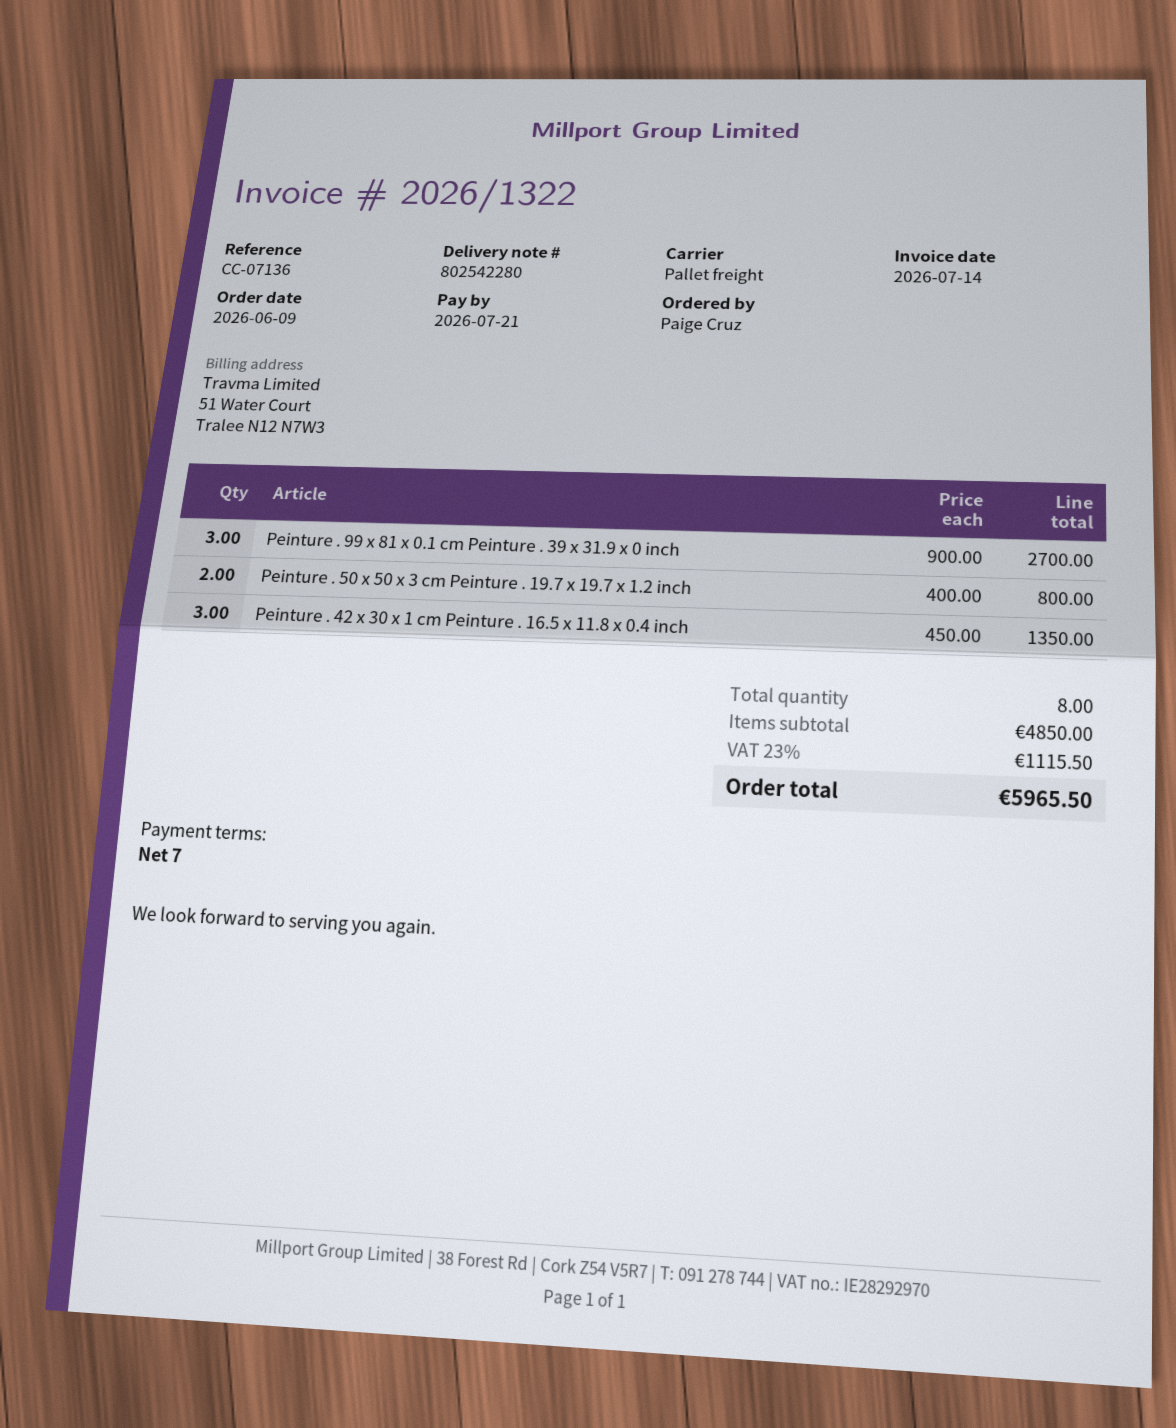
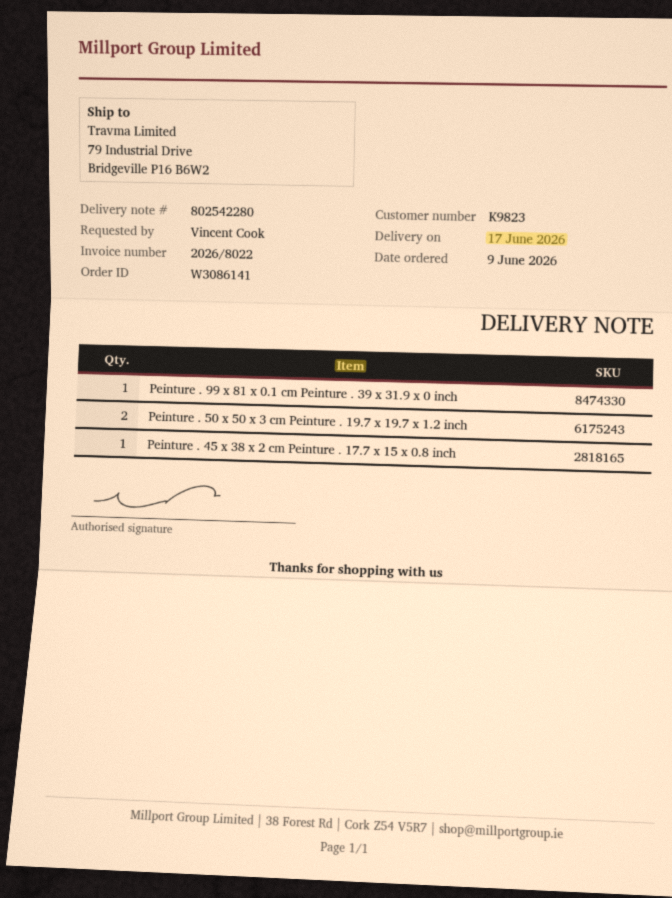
invoice number: 2026/1322 -> 2026/8022
ordered by: Paige Cruz -> Vincent Cook
Peinture . 99 x 81 x 0.1 cm Peinture . 39 x 31.9 x 0 inch: 3 -> 1
Peinture . 42 x 30 x 1 cm Peinture . 16.5 x 11.8 x 0.4 inch: 3 -> none
Peinture . 45 x 38 x 2 cm Peinture . 17.7 x 15 x 0.8 inch: none -> 1

